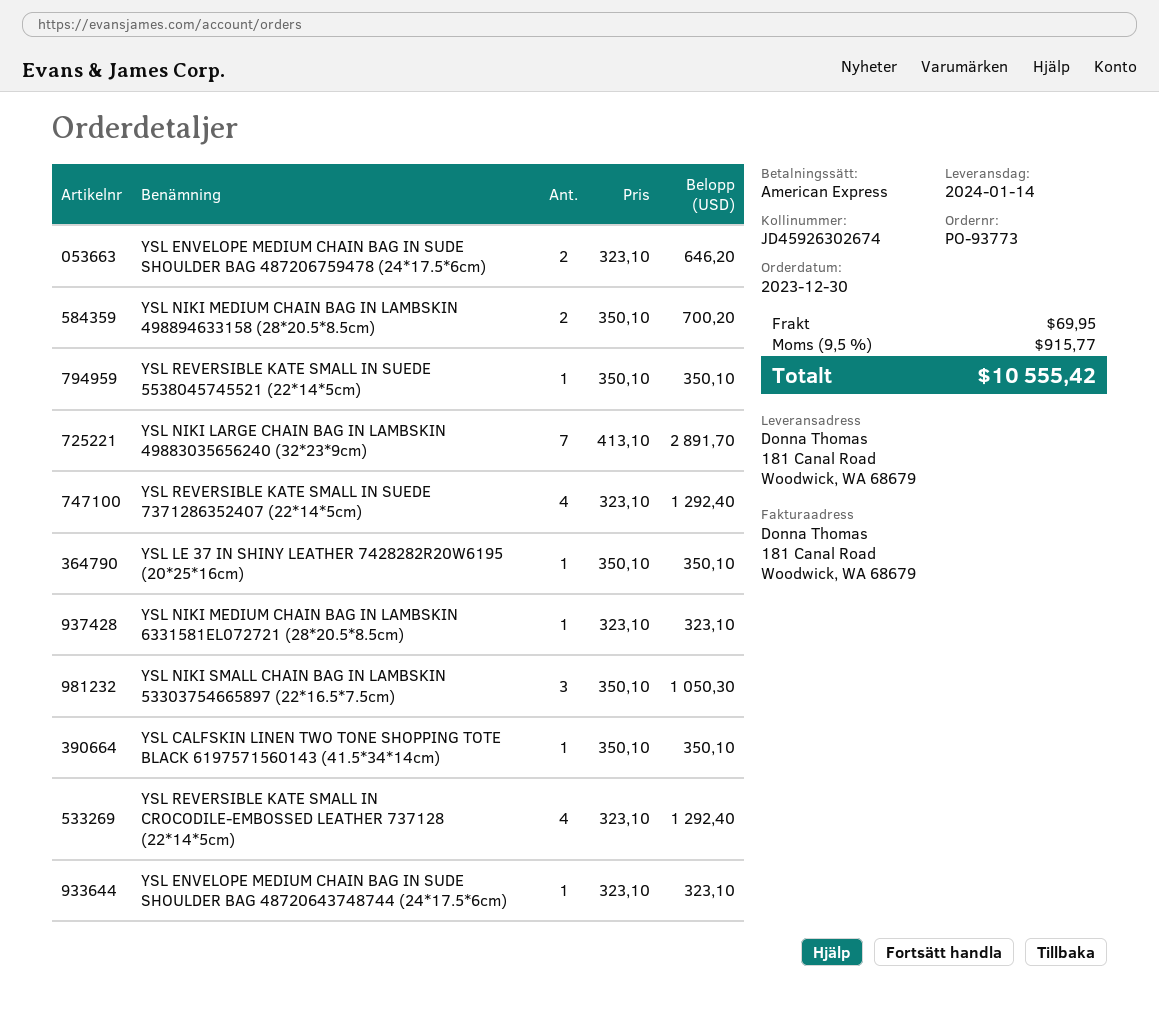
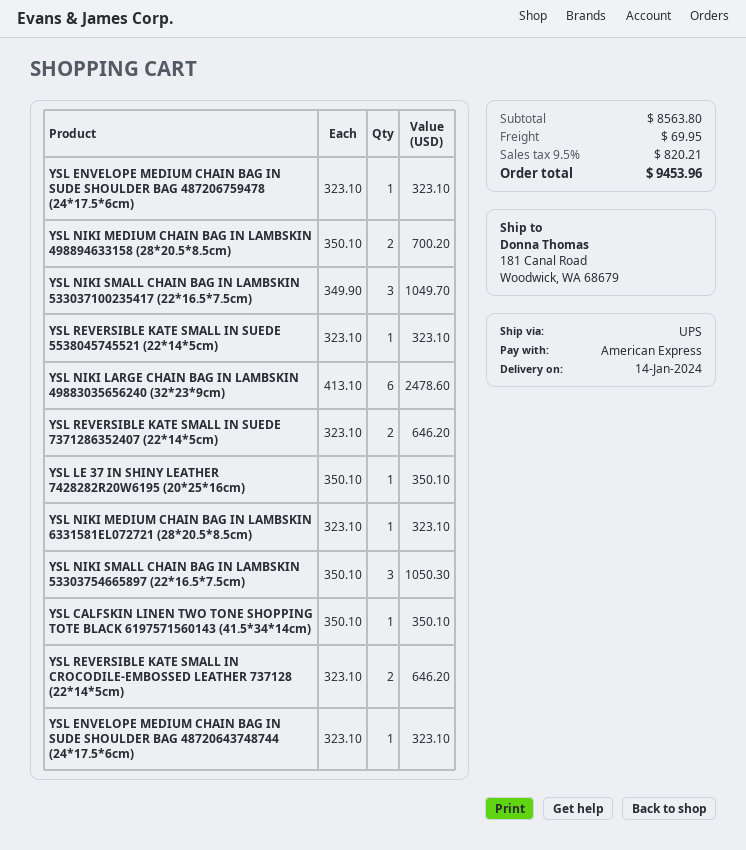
YSL ENVELOPE MEDIUM CHAIN BAG IN SUDE SHOULDER BAG 487206759478 (24*17.5*6cm): 2 x 323.10 = 646.20 -> 1 x 323.10 = 323.10
YSL REVERSIBLE KATE SMALL IN SUEDE 5538045745521 (22*14*5cm): 1 x 350.10 = 350.10 -> 1 x 323.10 = 323.10
YSL NIKI LARGE CHAIN BAG IN LAMBSKIN 49883035656240 (32*23*9cm): 7 x 413.10 = 2891.70 -> 6 x 413.10 = 2478.60
YSL REVERSIBLE KATE SMALL IN SUEDE 7371286352407 (22*14*5cm): 4 x 323.10 = 1292.40 -> 2 x 323.10 = 646.20
YSL REVERSIBLE KATE SMALL IN CROCODILE-EMBOSSED LEATHER 737128 (22*14*5cm): 4 x 323.10 = 1292.40 -> 2 x 323.10 = 646.20
YSL NIKI SMALL CHAIN BAG IN LAMBSKIN 533037100235417 (22*16.5*7.5cm): none -> 3 x 349.90 = 1049.70
tax: 9.5% = 915.77 -> 9.5% = 820.21
total: 10555.42 -> 9453.96

